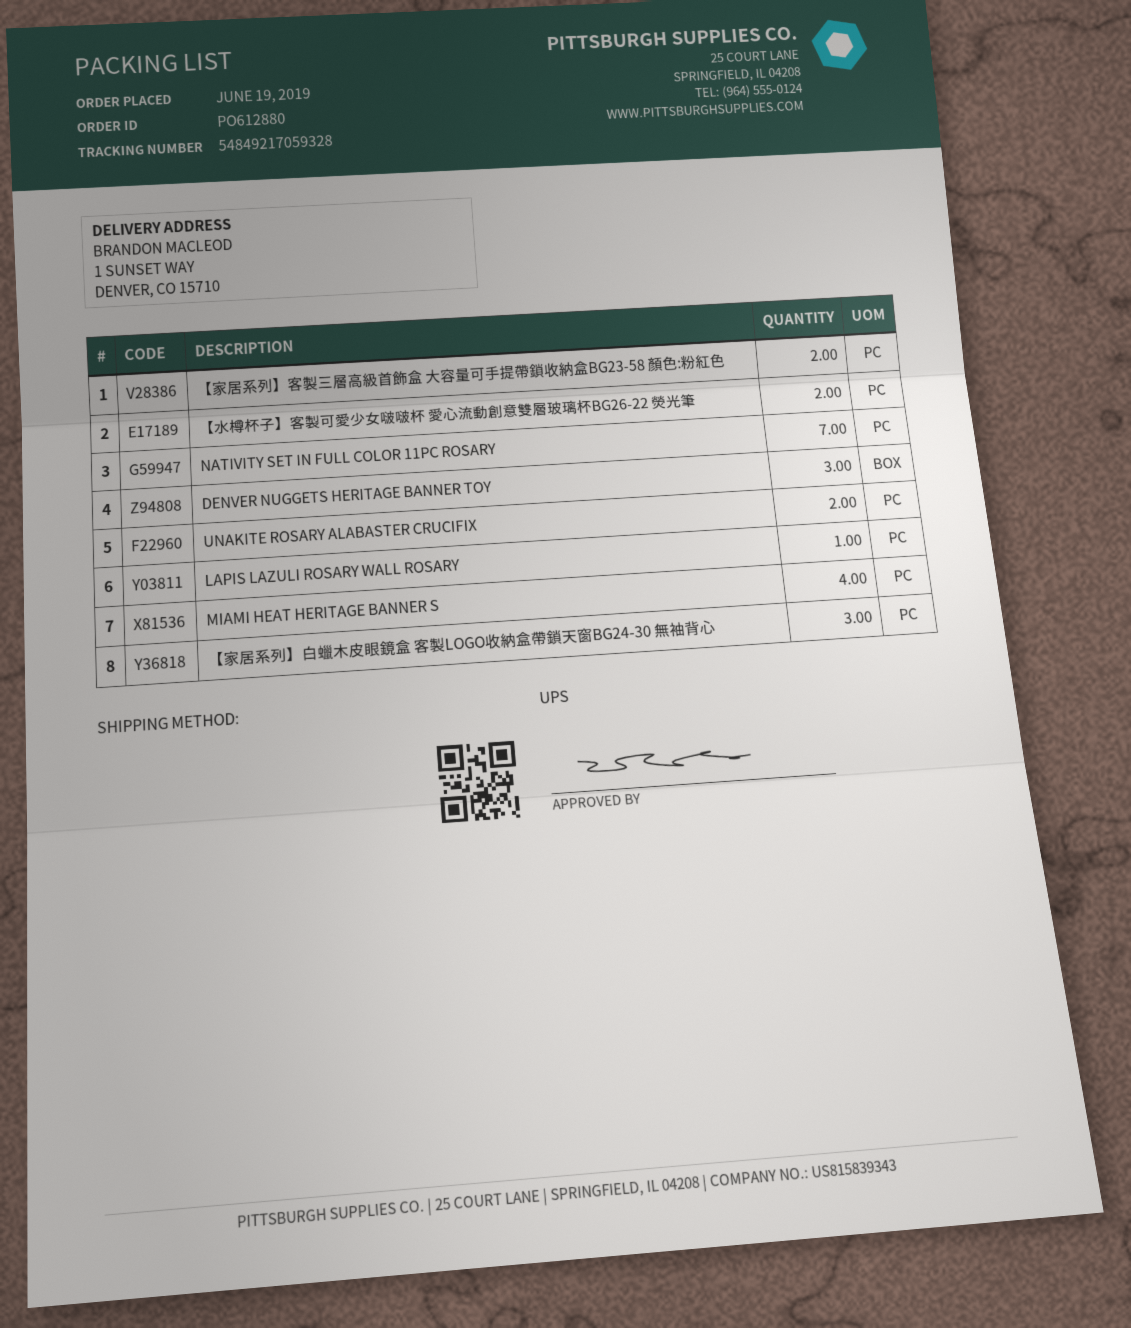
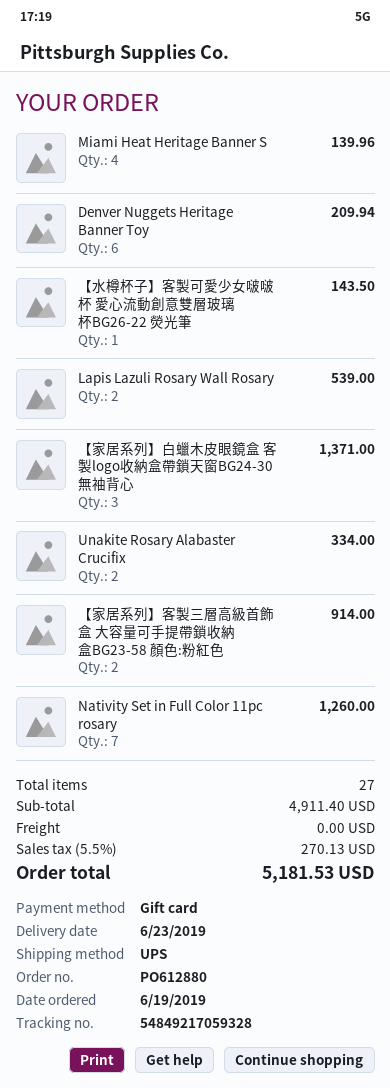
【水樽杯子】客製可愛少女啵啵杯 愛心流動創意雙層玻璃杯BG26-22 熒光筆: 2 -> 1
DENVER NUGGETS HERITAGE BANNER TOY: 3 -> 6
LAPIS LAZULI ROSARY WALL ROSARY: 1 -> 2

